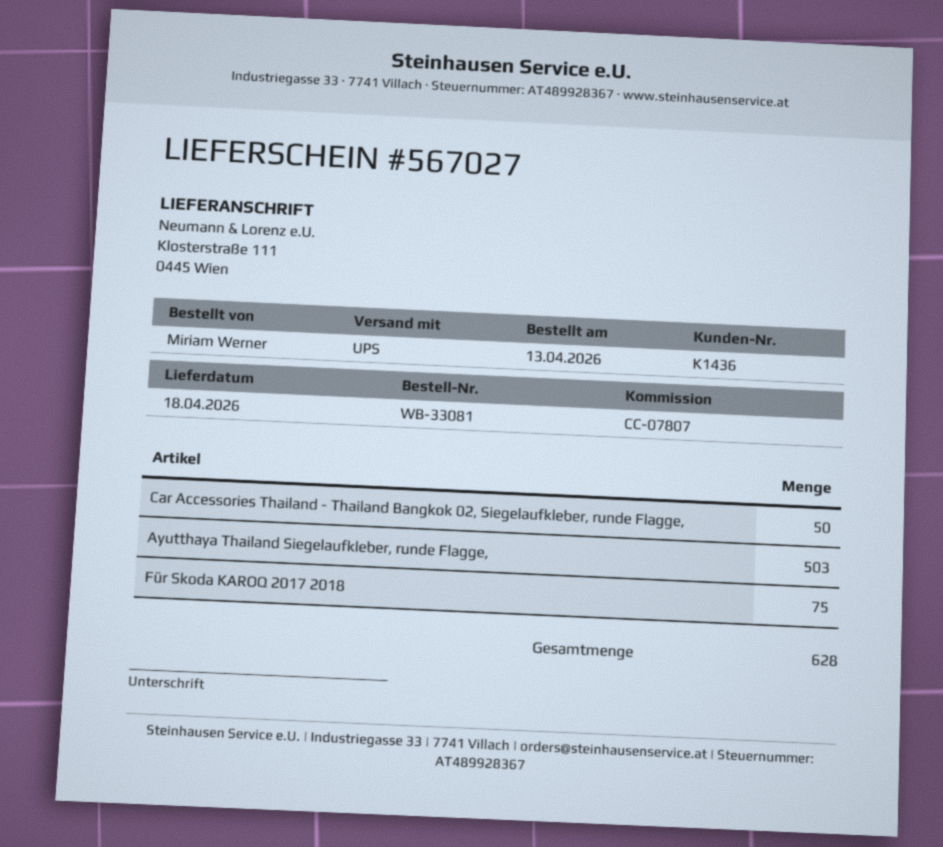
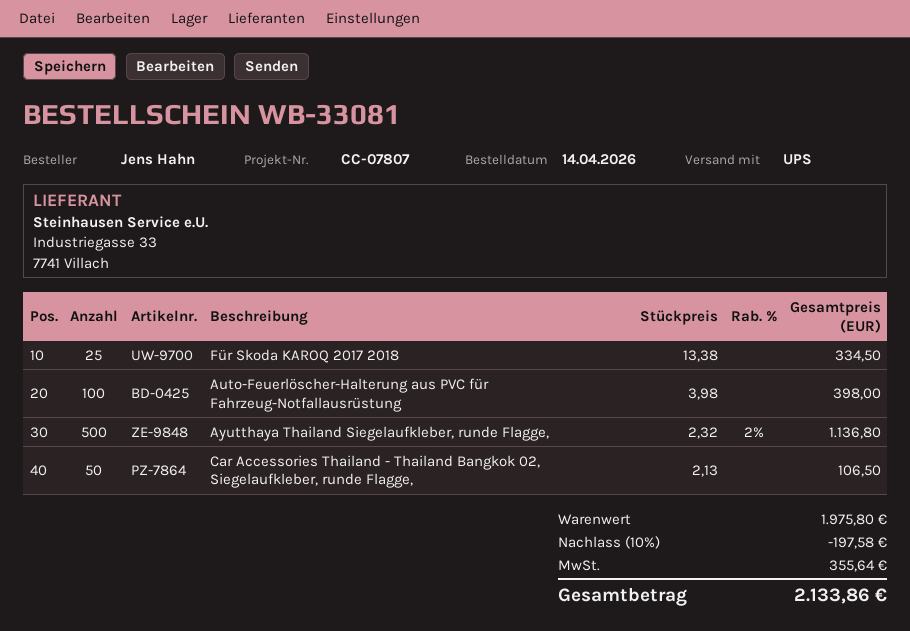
order date: 2026-04-13 -> 2026-04-14
ordered by: Miriam Werner -> Jens Hahn
Ayutthaya Thailand Siegelaufkleber, runde Flagge,: 503 -> 500
Für Skoda KAROQ 2017 2018: 75 -> 25
Auto-Feuerlöscher-Halterung aus PVC für Fahrzeug-Notfallausrüstung: none -> 100

